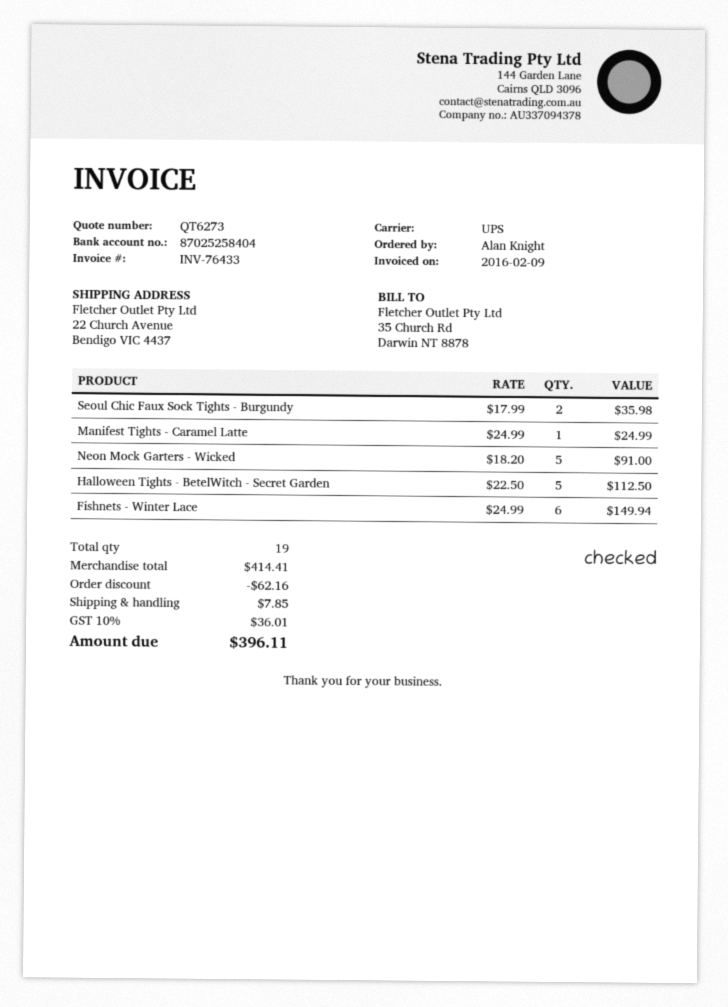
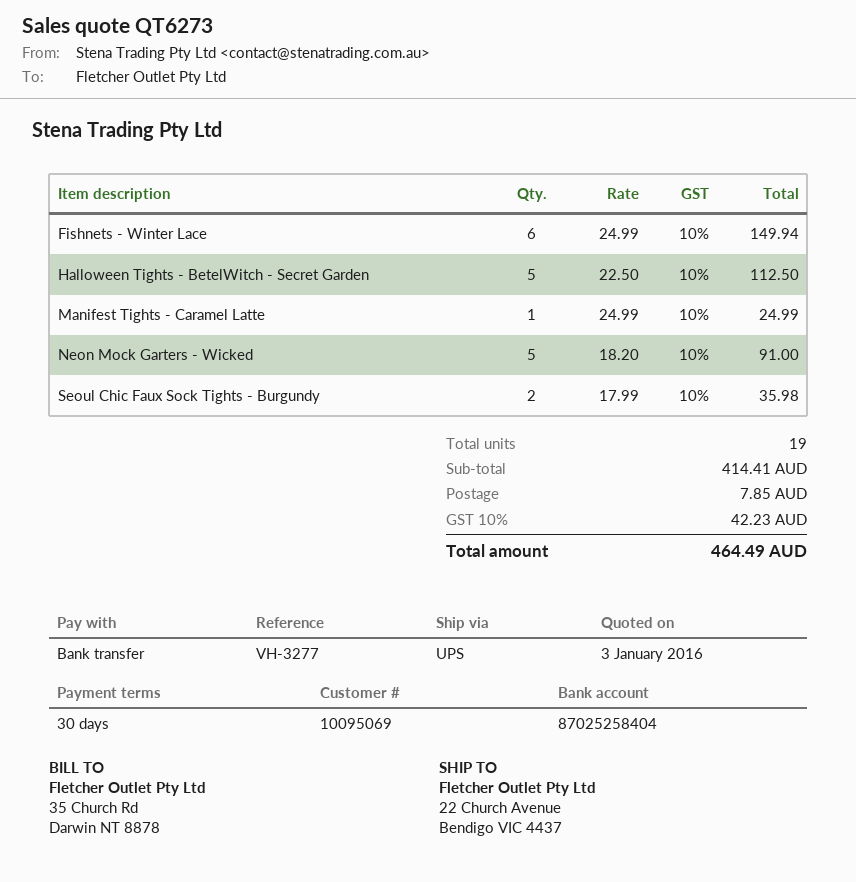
discount: 62.16 -> none
tax: 10% = 36.01 -> 10% = 42.23
total: 396.11 -> 464.49

